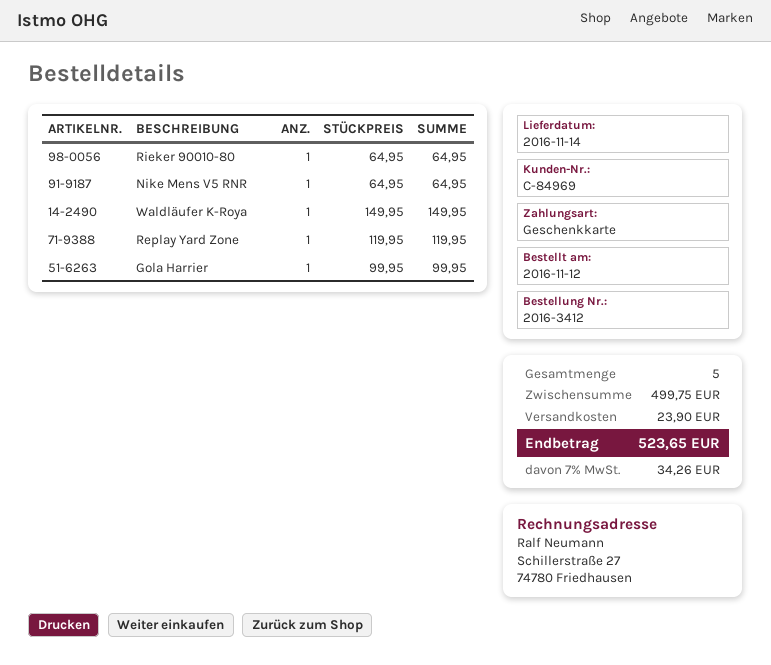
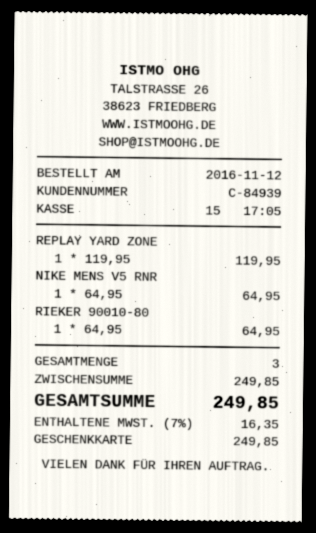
customer number: C-84969 -> C-84939
Waldläufer K-Roya: 1 x 149.95 = 149.95 -> none
Gola Harrier: 1 x 99.95 = 99.95 -> none
total quantity: 5 -> 3
subtotal: 499.75 -> 249.85
shipping: 23.90 -> none
tax: 7% = 34.26 -> 7% = 16.35
total: 523.65 -> 249.85

